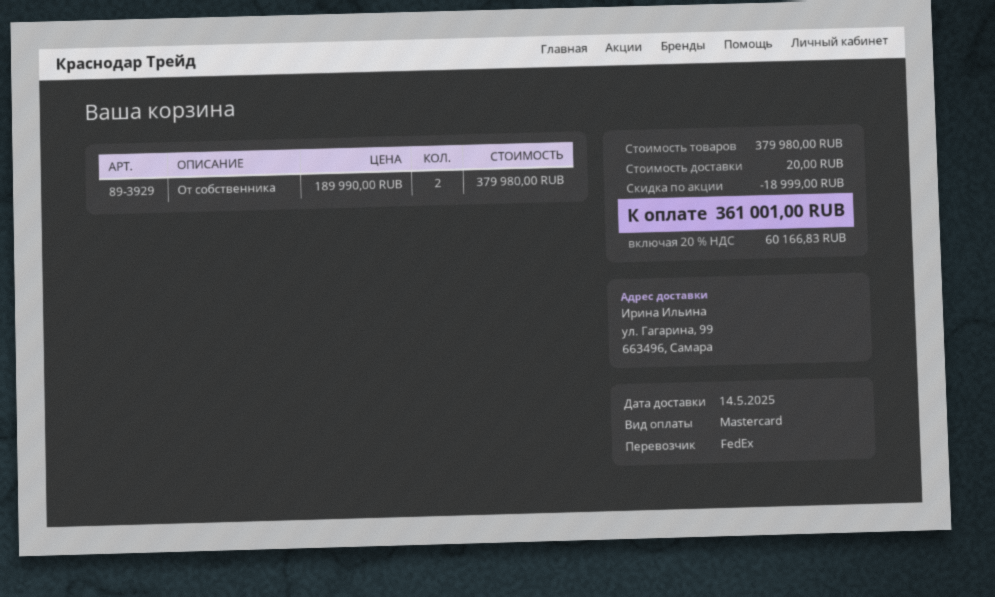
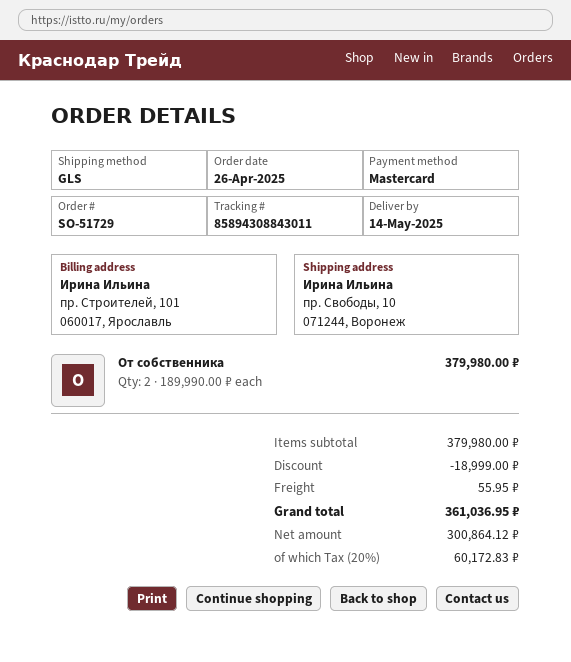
shipping method: FedEx -> GLS
ship to: ул. Гагарина, 99, 663496, Самара -> пр. Свободы, 10, 071244, Воронеж
shipping: 20.00 -> 55.95
tax: 20% = 60166.83 -> 20% = 60172.83
total: 361001.00 -> 361036.95

